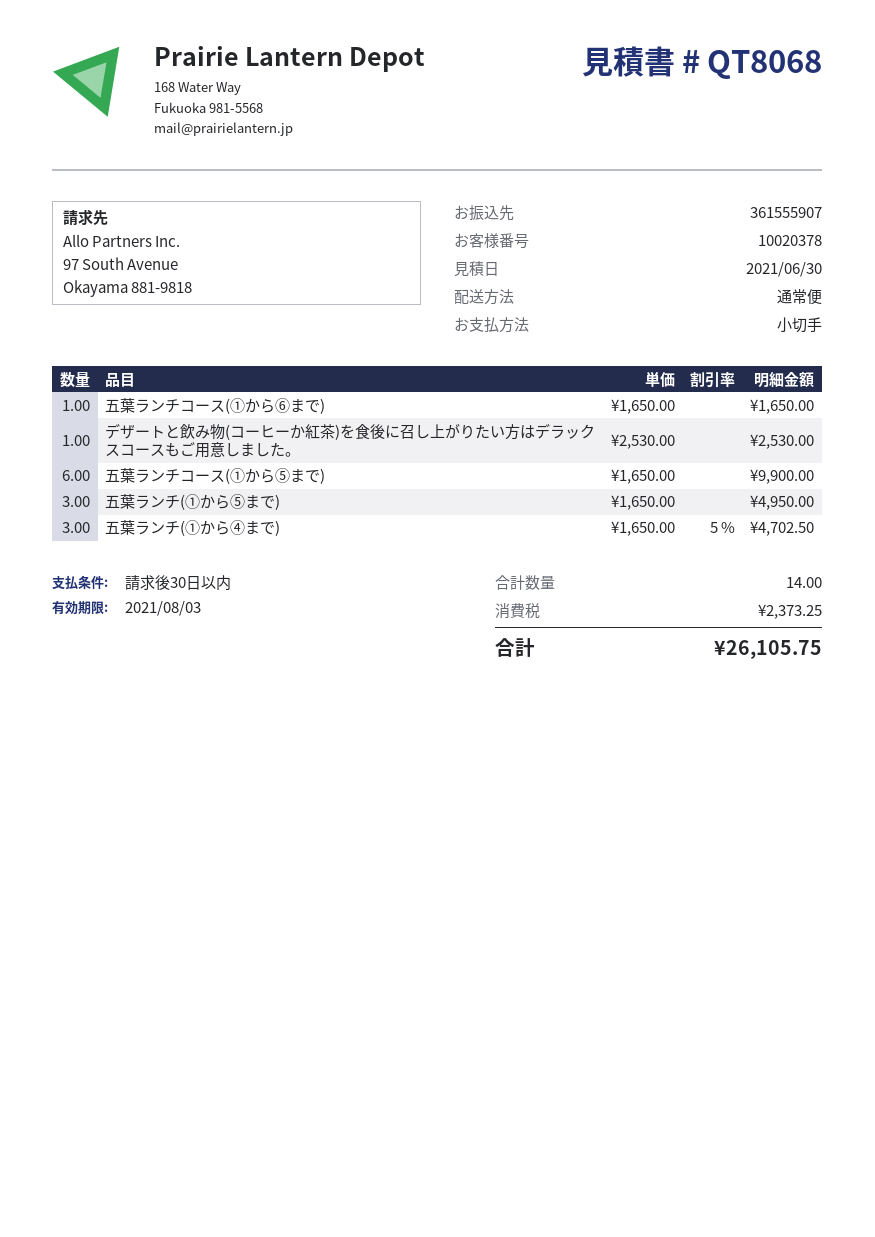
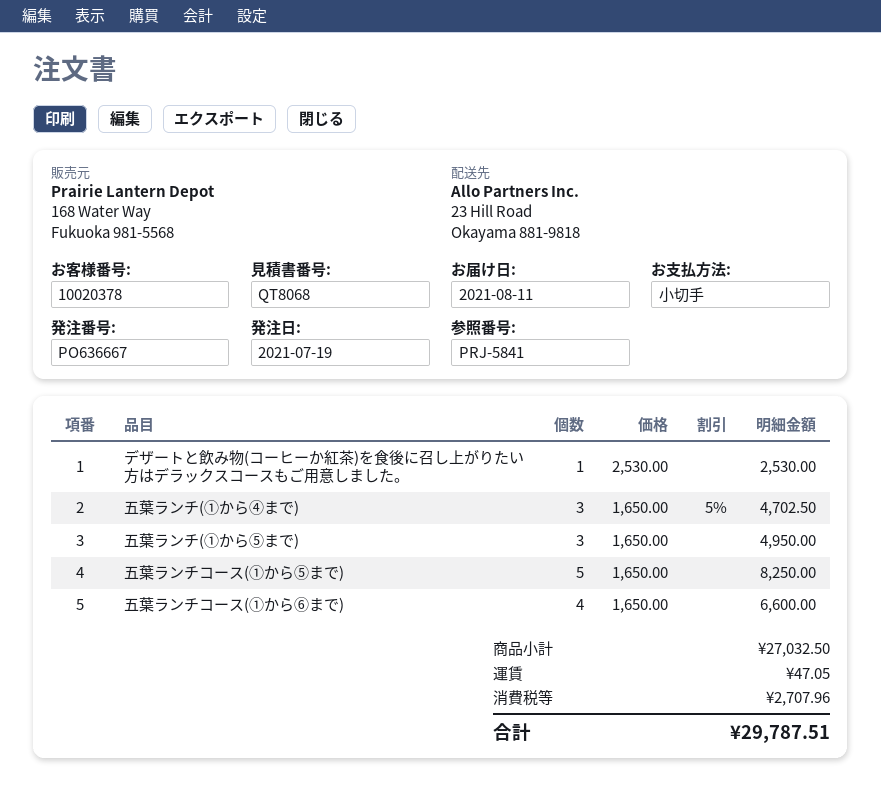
五葉ランチコース(①から⑥まで): 1 x 1650.00 = 1650.00 -> 4 x 1650.00 = 6600.00
五葉ランチコース(①から⑤まで): 6 x 1650.00 = 9900.00 -> 5 x 1650.00 = 8250.00
shipping: none -> 47.05
tax: 2373.25 -> 2707.96
total: 26105.75 -> 29787.51

